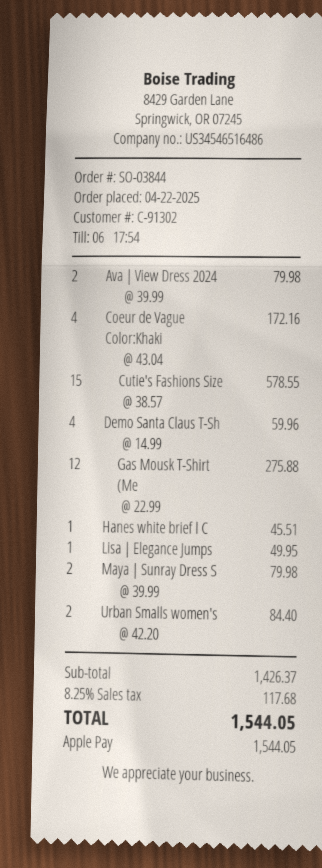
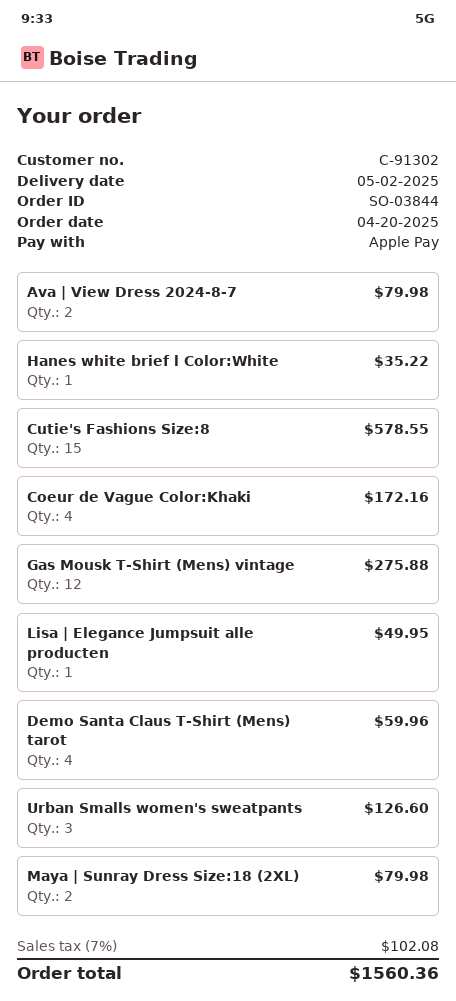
order date: 2025-04-22 -> 2025-04-20
Hanes white brief l C: 1 for 45.51 -> 1 for 35.22
Urban Smalls women's: 2 for 84.40 -> 3 for 126.60
tax: 8.25% = 117.68 -> 7% = 102.08
total: 1544.05 -> 1560.36

